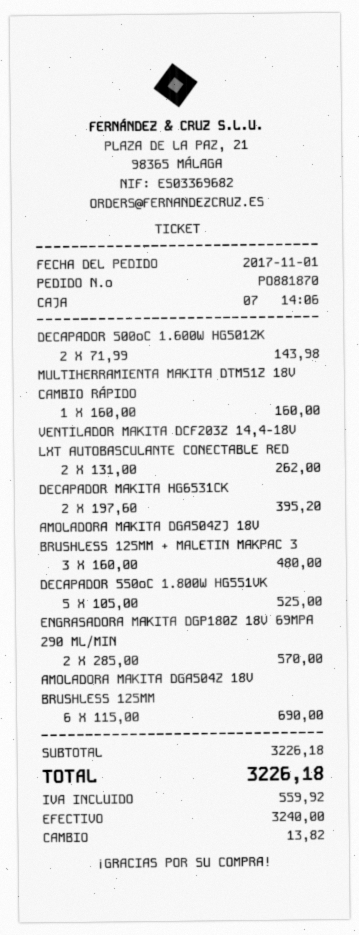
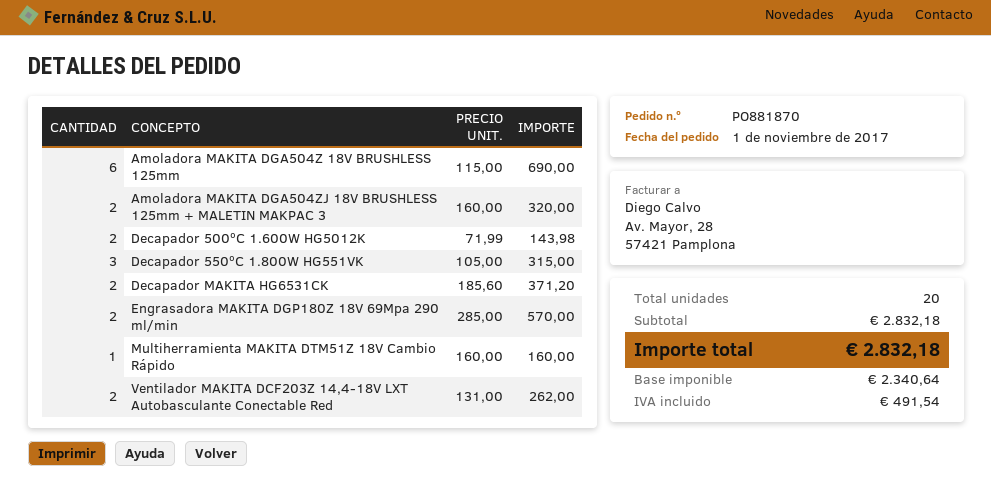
DECAPADOR MAKITA HG6531CK: 2 x 197.60 = 395.20 -> 2 x 185.60 = 371.20
AMOLADORA MAKITA DGA504ZJ 18V BRUSHLESS 125MM + MALETIN MAKPAC 3: 3 x 160.00 = 480.00 -> 2 x 160.00 = 320.00
DECAPADOR 550ºC 1.800W HG551VK: 5 x 105.00 = 525.00 -> 3 x 105.00 = 315.00
subtotal: 3226.18 -> 2832.18
tax: 559.92 -> 491.54
total: 3226.18 -> 2832.18

